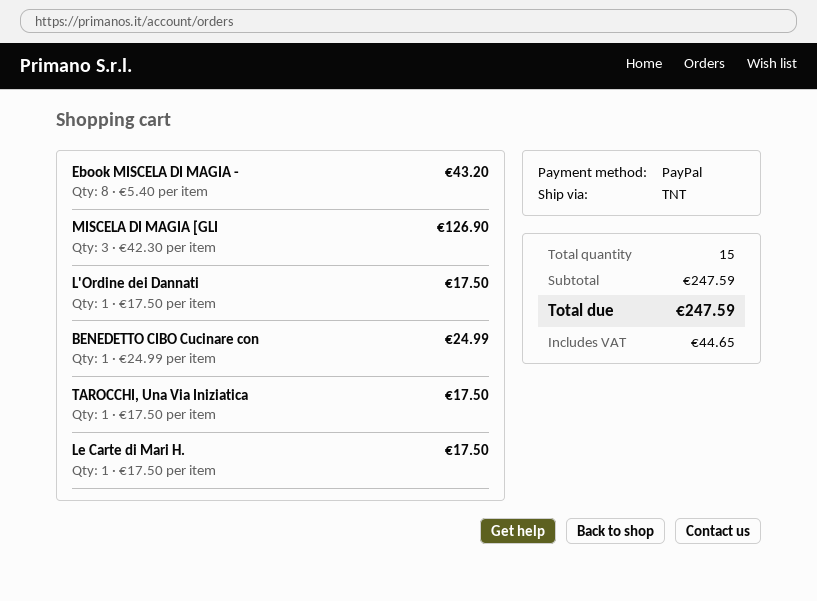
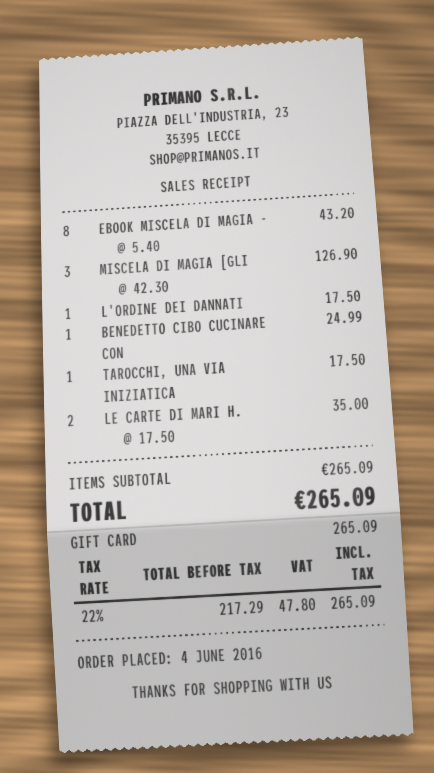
payment method: PayPal -> gift card
Le Carte di Mari H.: 1 x 17.50 = 17.50 -> 2 x 17.50 = 35.00
subtotal: 247.59 -> 265.09
tax: 44.65 -> 47.80
total: 247.59 -> 265.09

